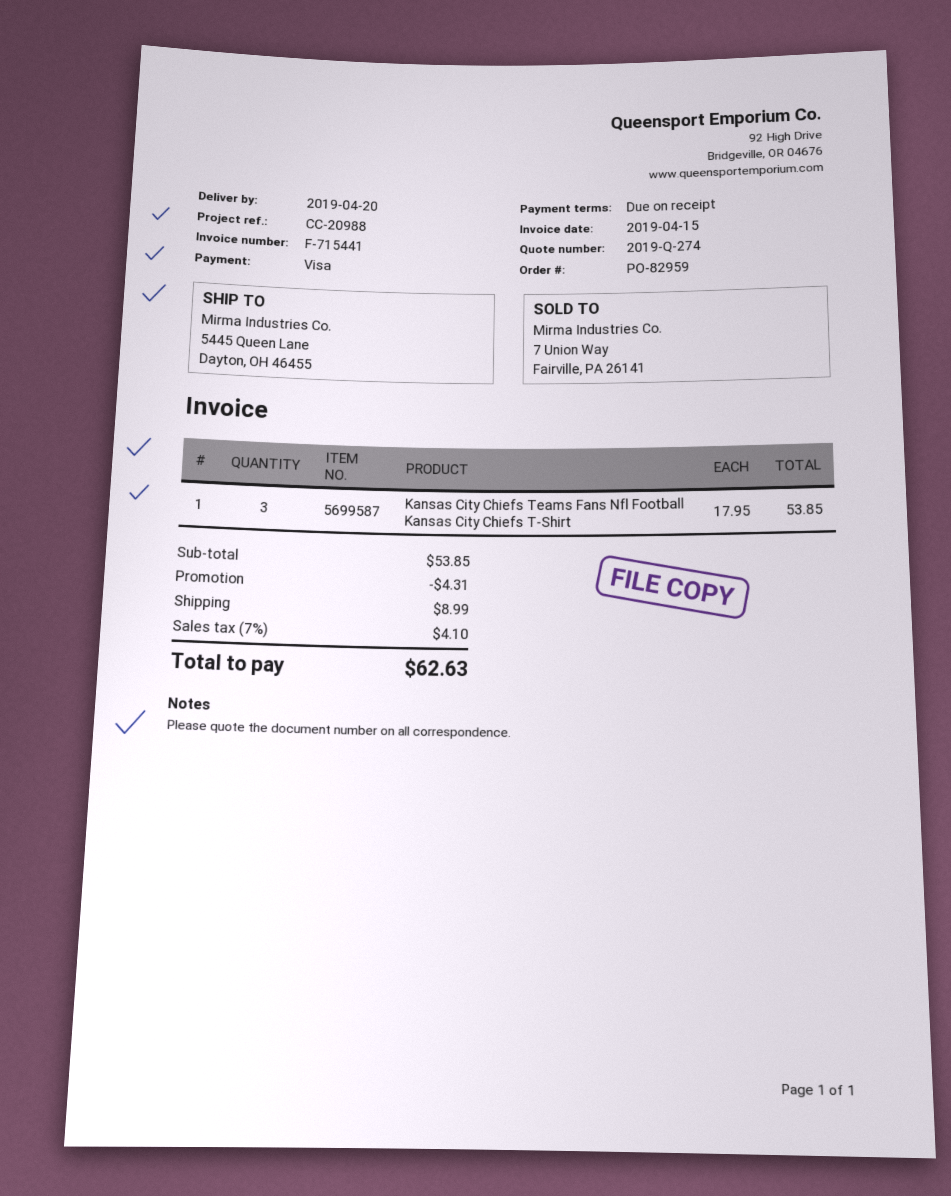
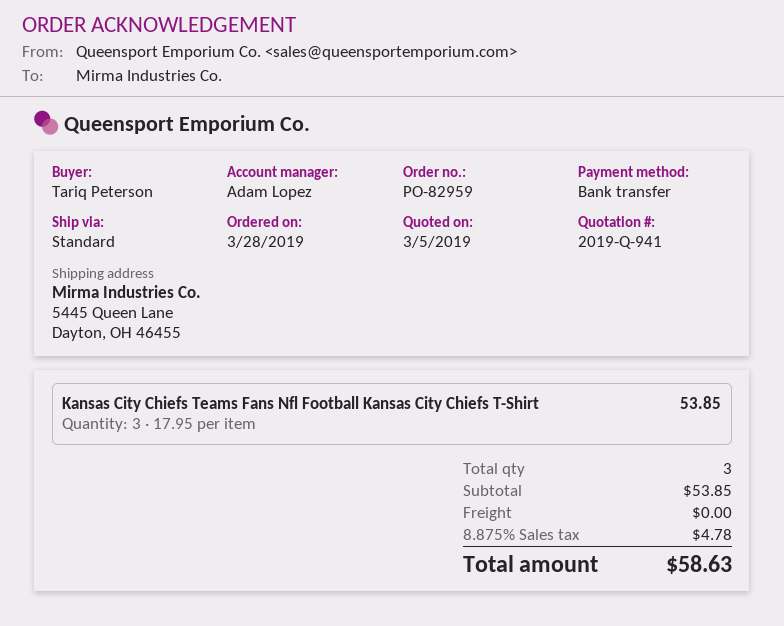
quote number: 2019-Q-274 -> 2019-Q-941
payment method: Visa -> bank transfer
discount: 4.31 -> none
shipping: 8.99 -> 0.00
tax: 7% = 4.10 -> 8.875% = 4.78
total: 62.63 -> 58.63

